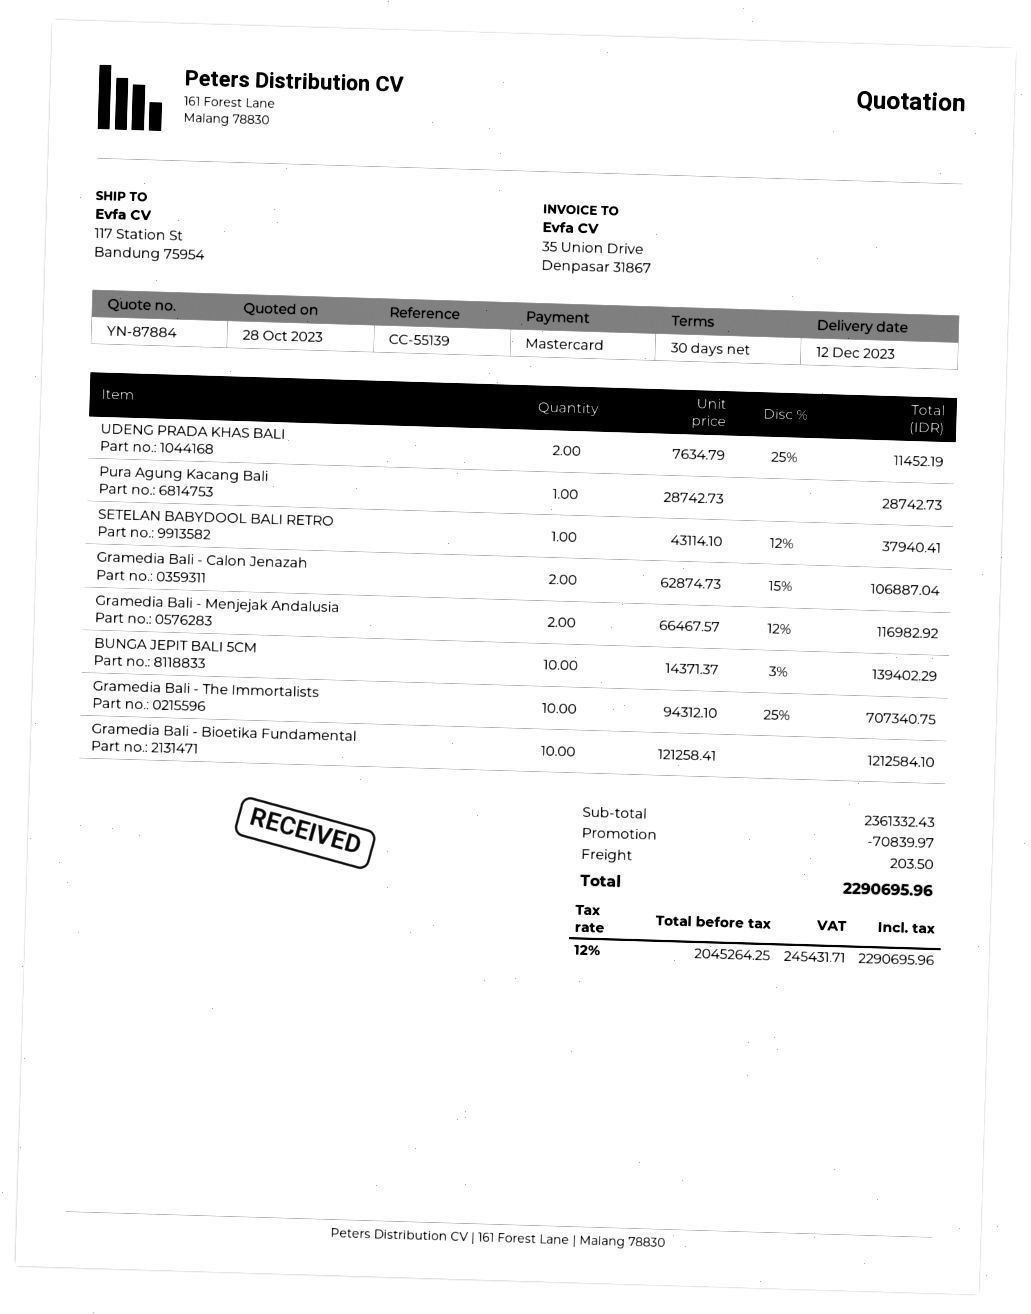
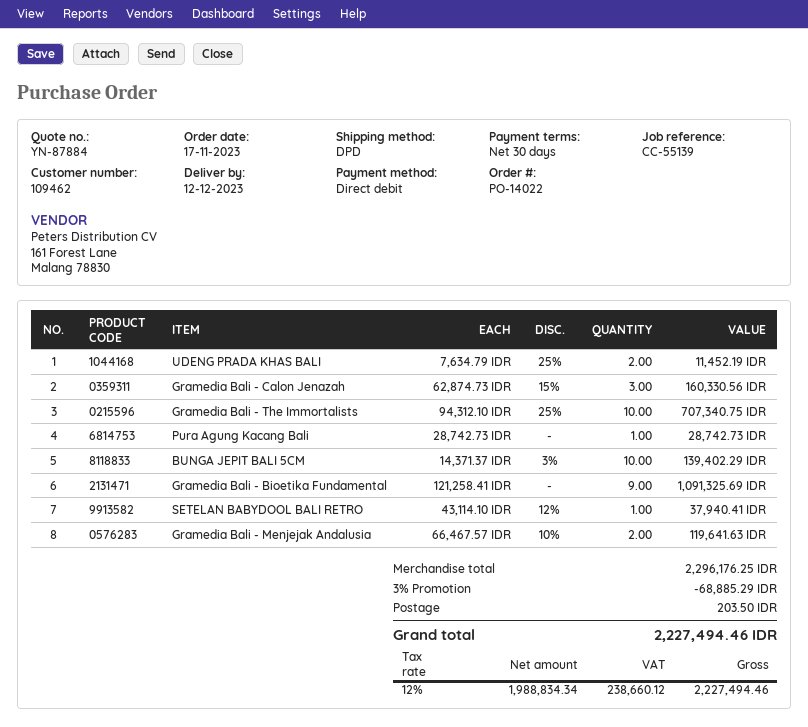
payment method: Mastercard -> direct debit
Gramedia Bali - Calon Jenazah: 2 x 62874.73 - 15% = 106887.04 -> 3 x 62874.73 - 15% = 160330.56
Gramedia Bali - Menjejak Andalusia: 2 x 66467.57 - 12% = 116982.92 -> 2 x 66467.57 - 10% = 119641.63
Gramedia Bali - Bioetika Fundamental: 10 x 121258.41 = 1212584.10 -> 9 x 121258.41 = 1091325.69
subtotal: 2361332.43 -> 2296176.25
discount: 70839.97 -> 68885.29
net: 2045264.25 -> 1988834.34
tax: 12% = 245431.71 -> 12% = 238660.12
total: 2290695.96 -> 2227494.46

